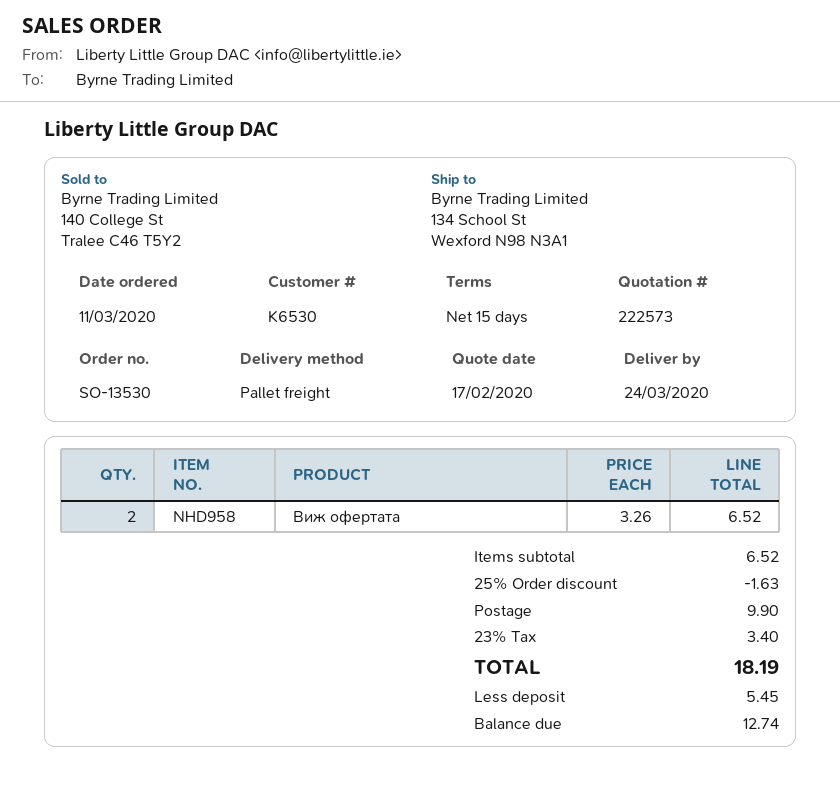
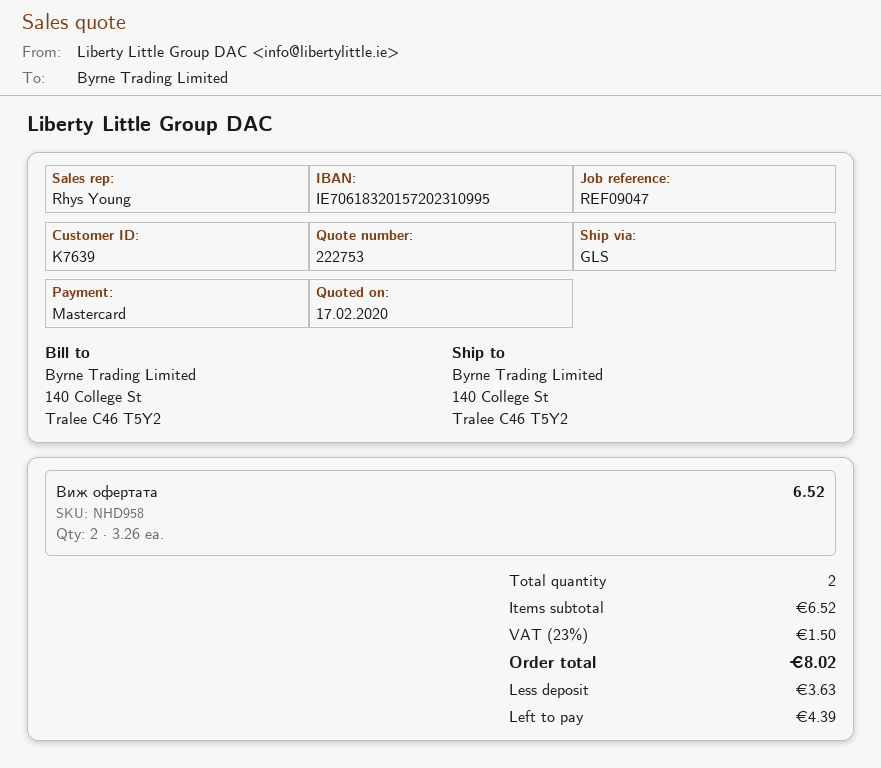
quote number: 222573 -> 222753
customer number: K6530 -> K7639
shipping method: pallet freight -> GLS
ship to: 134 School St, Wexford N98 N3A1 -> 140 College St, Tralee C46 T5Y2
discount: 25% = 1.63 -> none
shipping: 9.90 -> none
tax: 23% = 3.40 -> 23% = 1.50
total: 18.19 -> 8.02
deposit: 5.45 -> 3.63
balance: 12.74 -> 4.39

